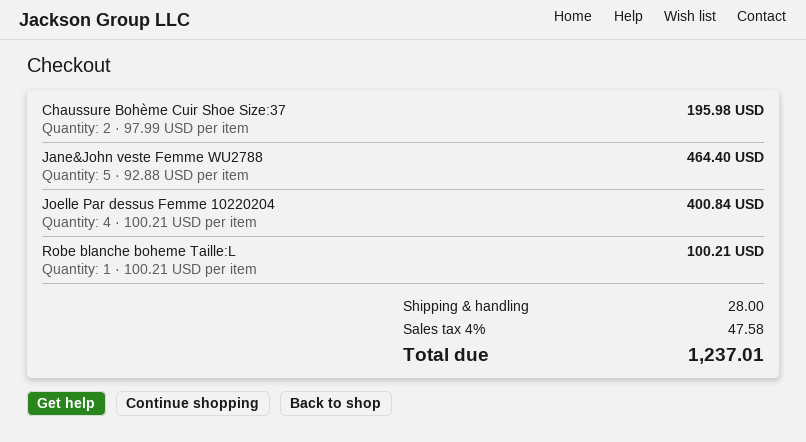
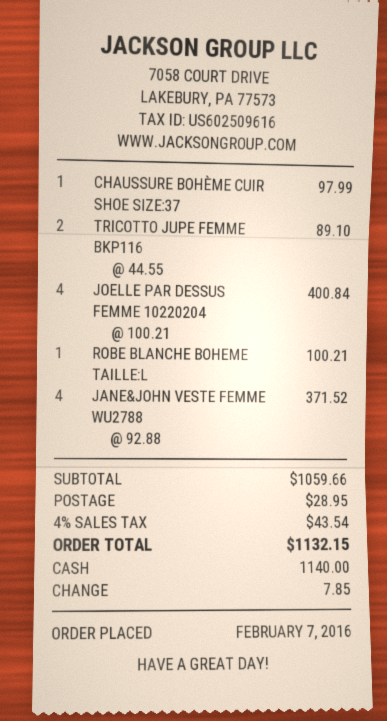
Chaussure Bohème Cuir Shoe Size:37: 2 x 97.99 = 195.98 -> 1 x 97.99 = 97.99
Jane&John veste Femme WU2788: 5 x 92.88 = 464.40 -> 4 x 92.88 = 371.52
TRICOTTO JUPE FEMME BKP116: none -> 2 x 44.55 = 89.10
shipping: 28.00 -> 28.95
tax: 4% = 47.58 -> 4% = 43.54
total: 1237.01 -> 1132.15

